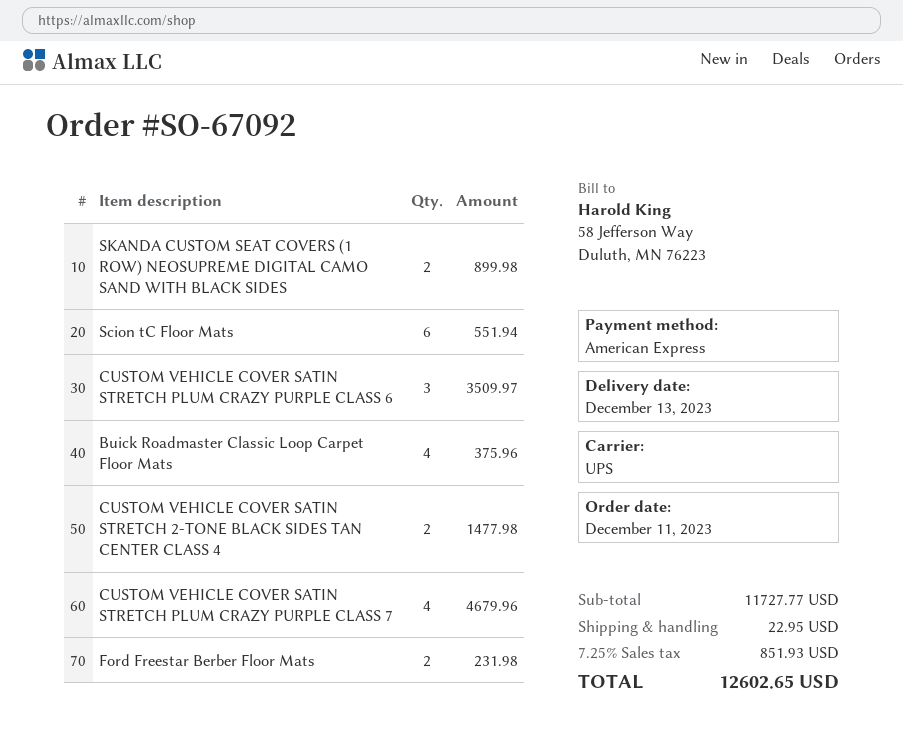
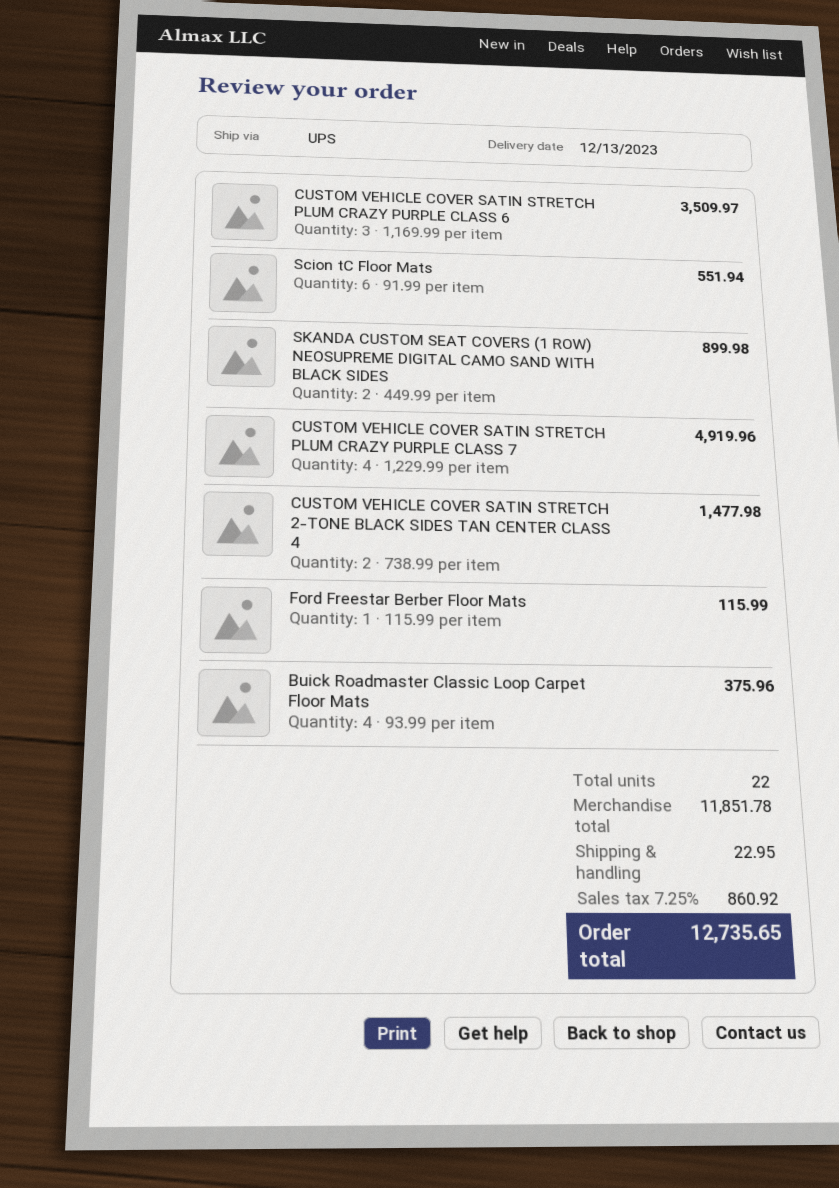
CUSTOM VEHICLE COVER SATIN STRETCH PLUM CRAZY PURPLE CLASS 7: 4 for 4679.96 -> 4 for 4919.96
Ford Freestar Berber Floor Mats: 2 for 231.98 -> 1 for 115.99
subtotal: 11727.77 -> 11851.78
tax: 7.25% = 851.93 -> 7.25% = 860.92
total: 12602.65 -> 12735.65

